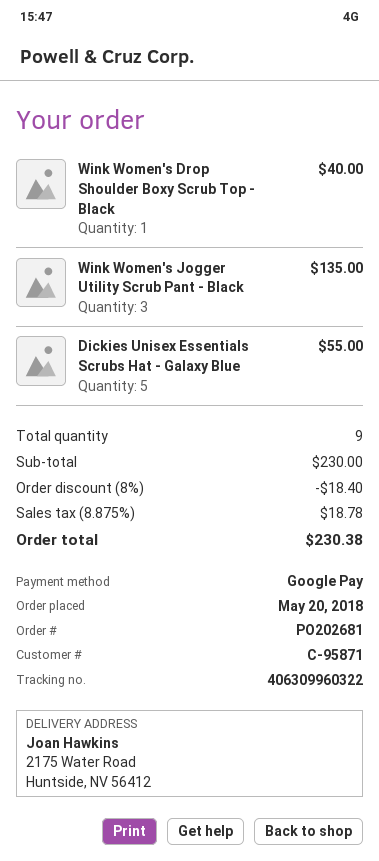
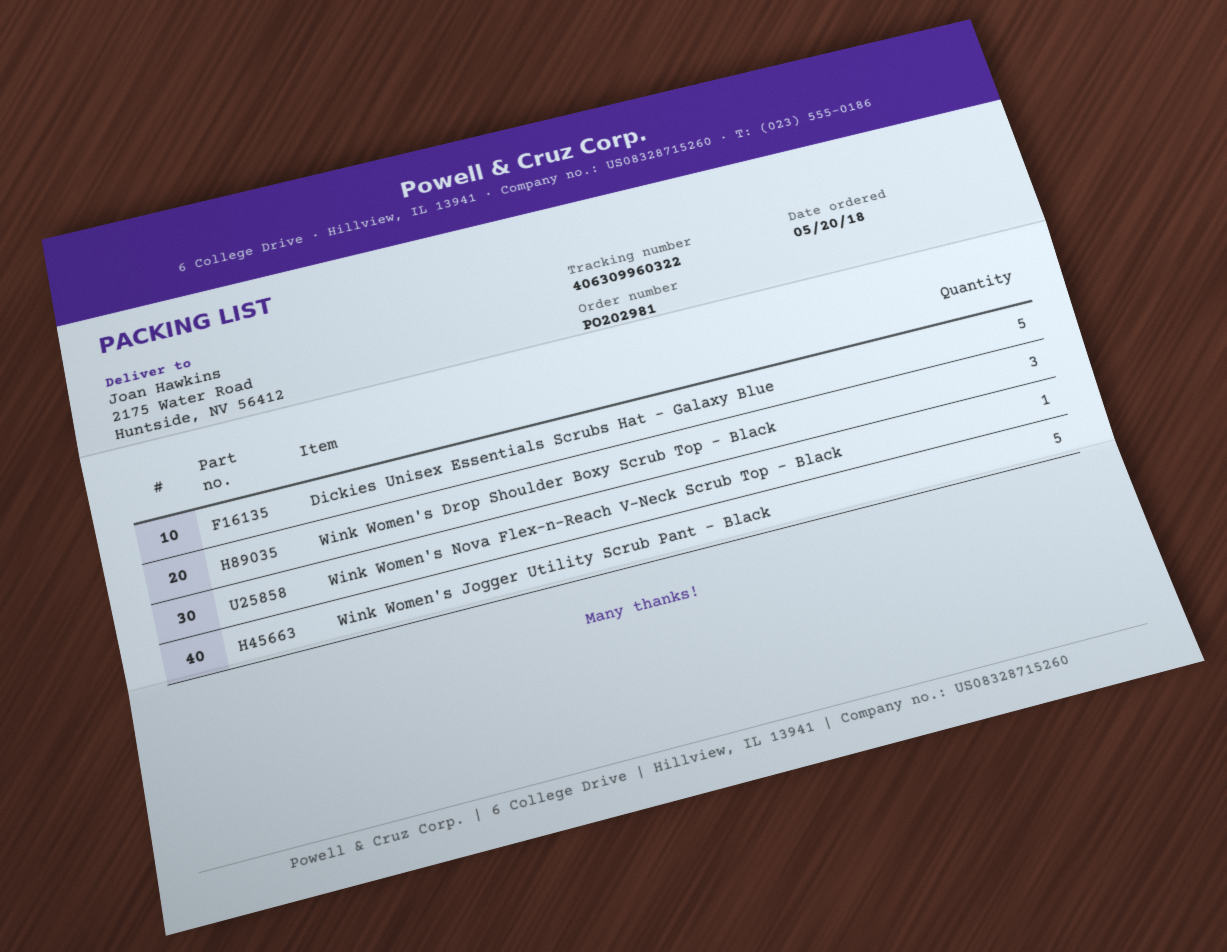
order number: PO202681 -> PO202981
Wink Women's Drop Shoulder Boxy Scrub Top - Black: 1 -> 3
Wink Women's Jogger Utility Scrub Pant - Black: 3 -> 5
Wink Women's Nova Flex-n-Reach V-Neck Scrub Top - Black: none -> 1

